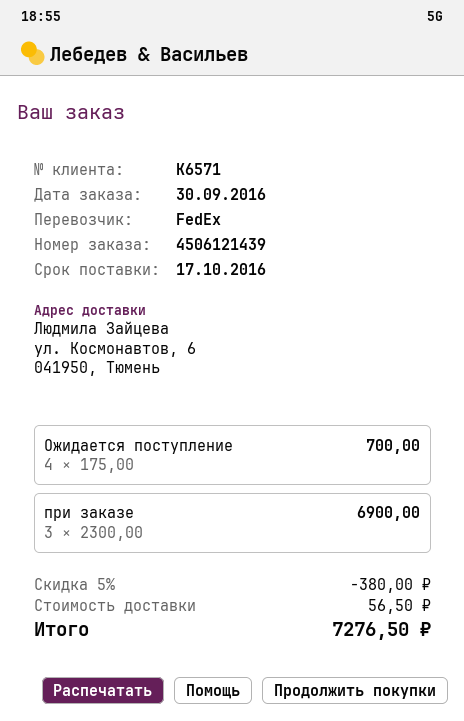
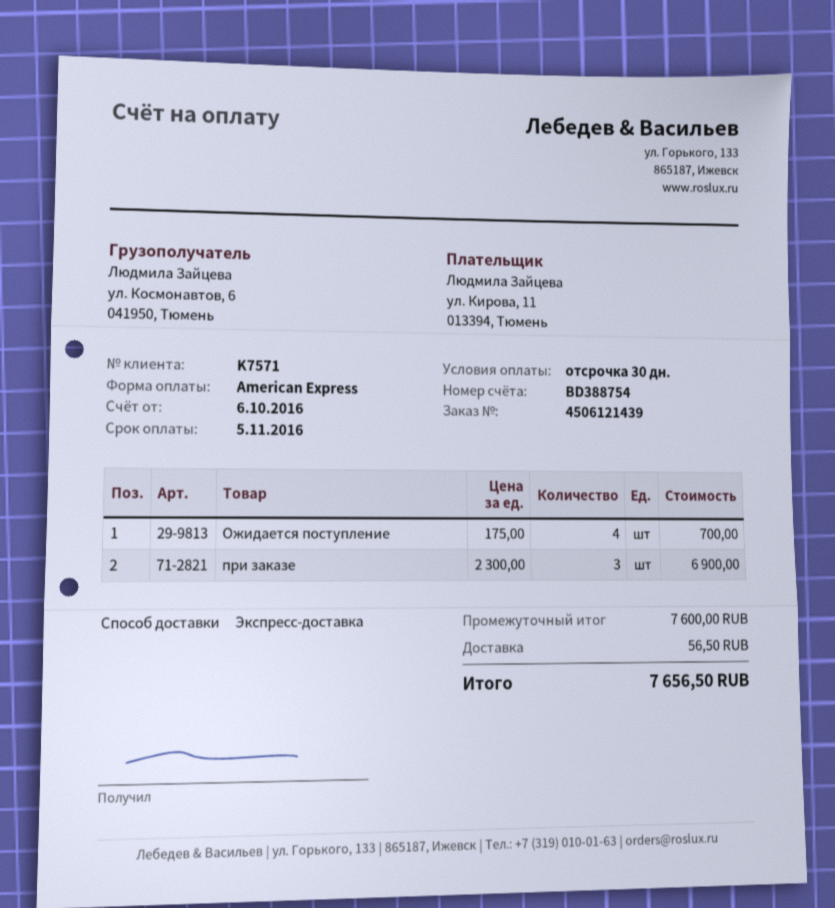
customer number: K6571 -> K7571
shipping method: FedEx -> express
discount: 5% = 380.00 -> none
total: 7276.50 -> 7656.50

